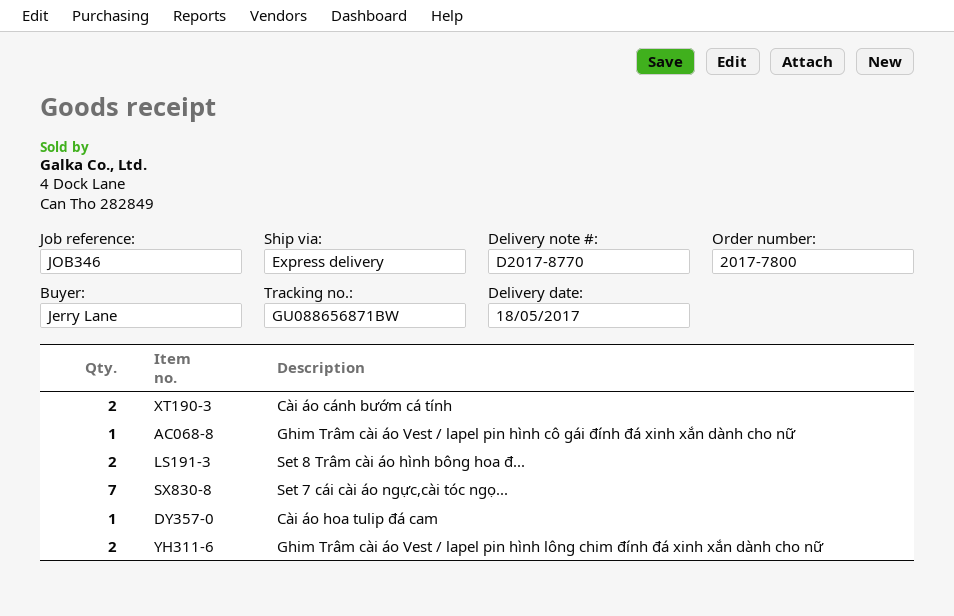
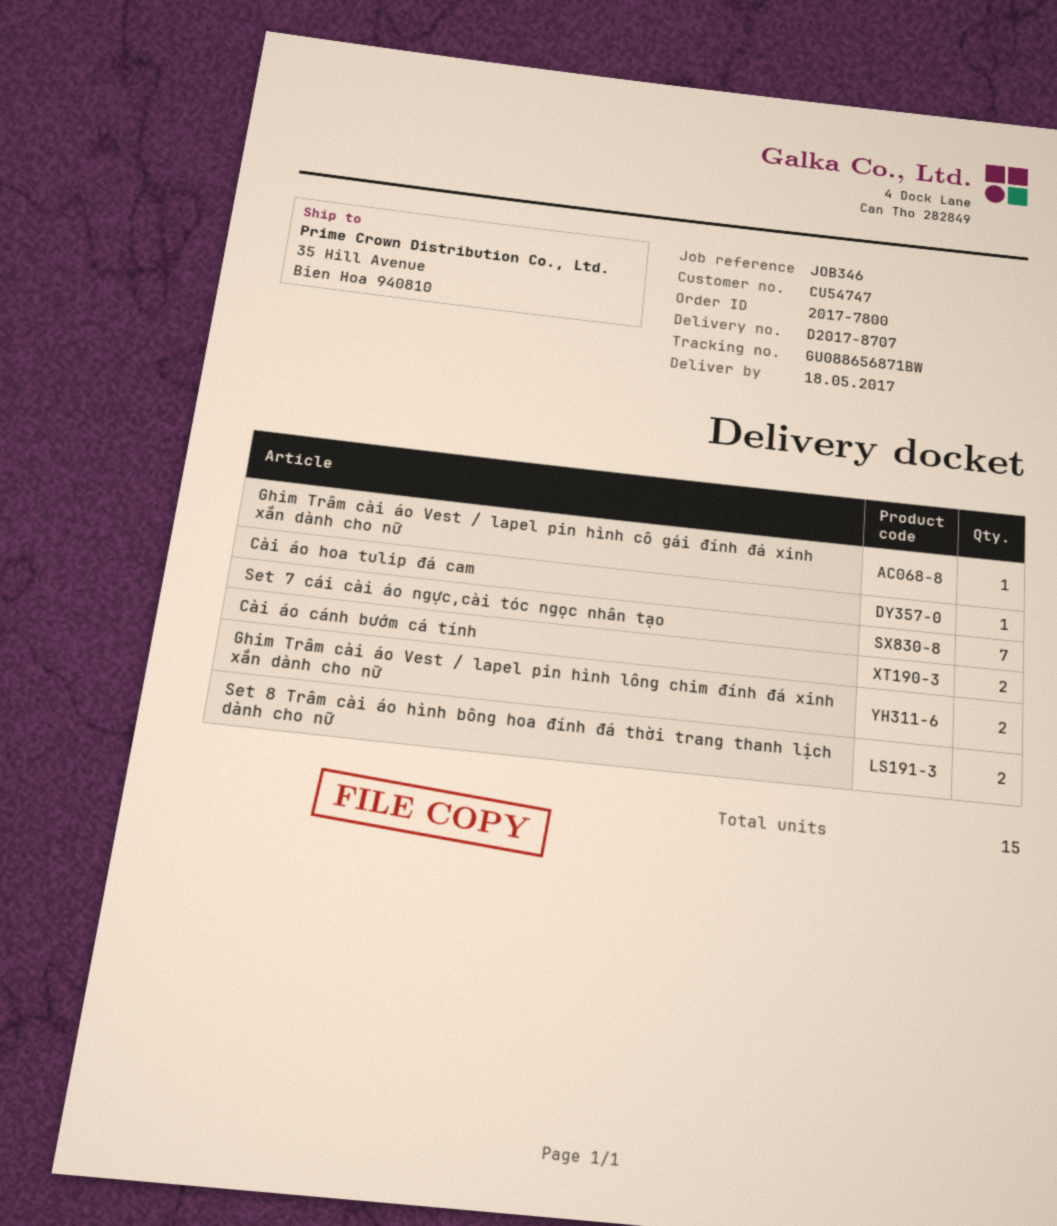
delivery note number: D2017-8770 -> D2017-8707

